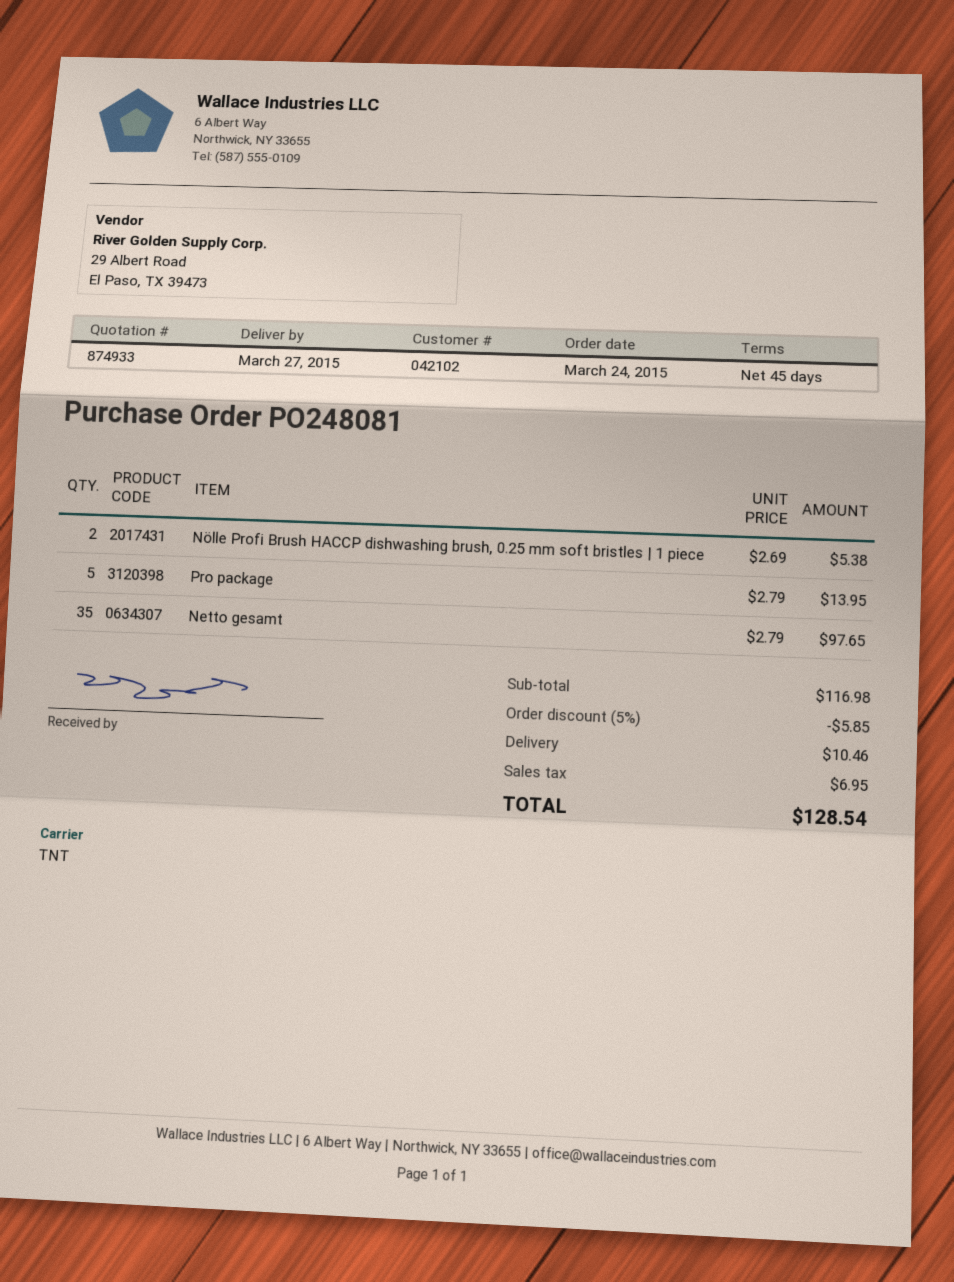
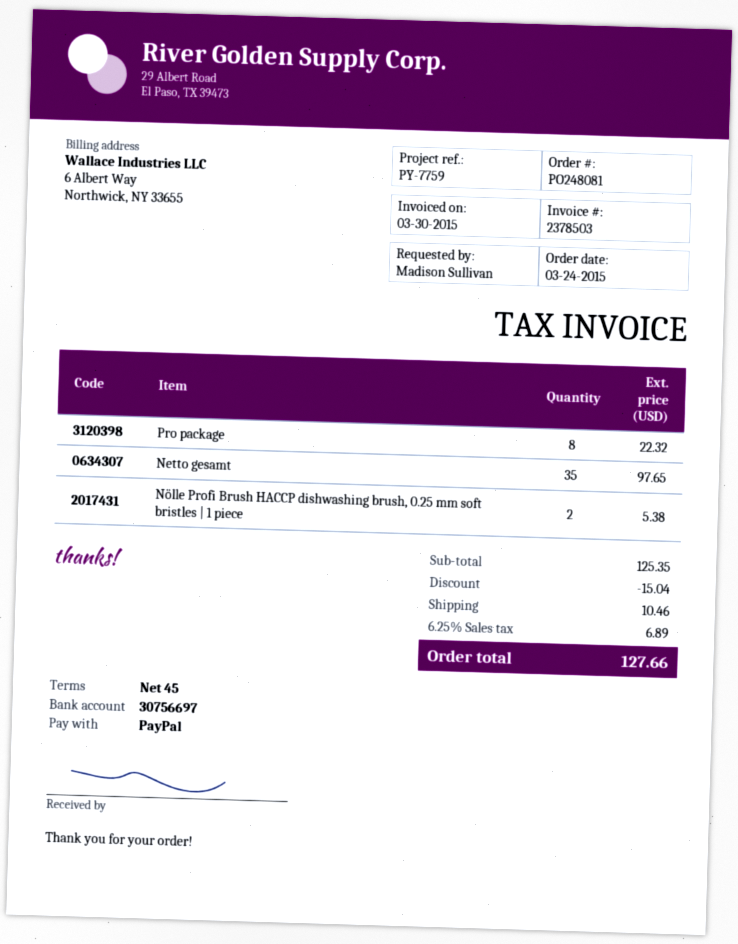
Pro package: 5 for 13.95 -> 8 for 22.32
subtotal: 116.98 -> 125.35
discount: 5.85 -> 15.04
tax: 6.95 -> 6.89
total: 128.54 -> 127.66

